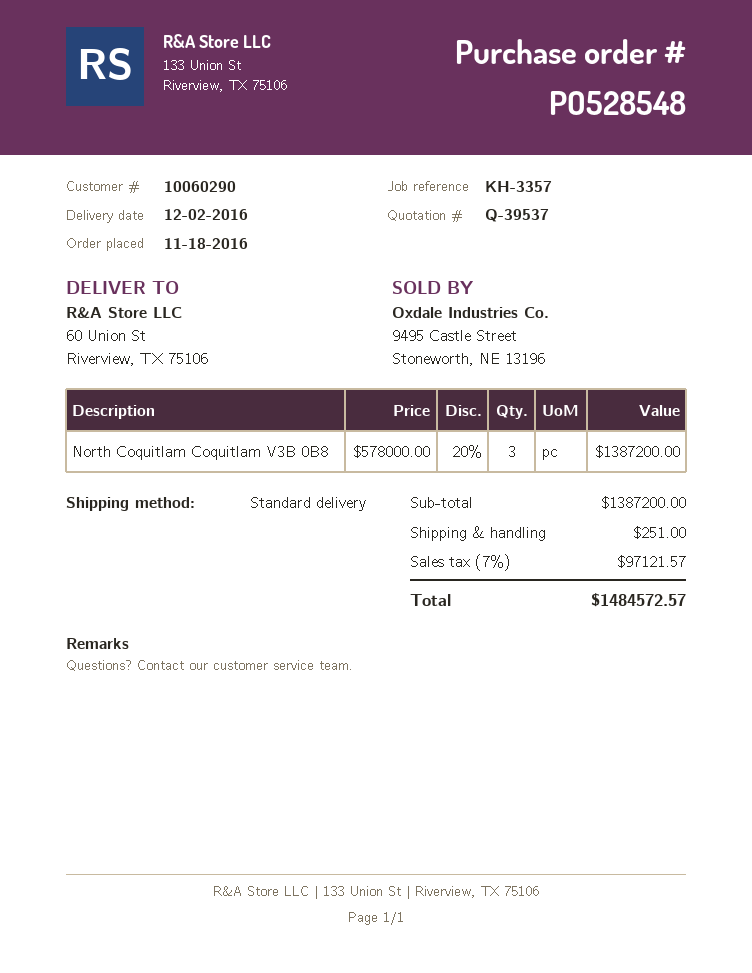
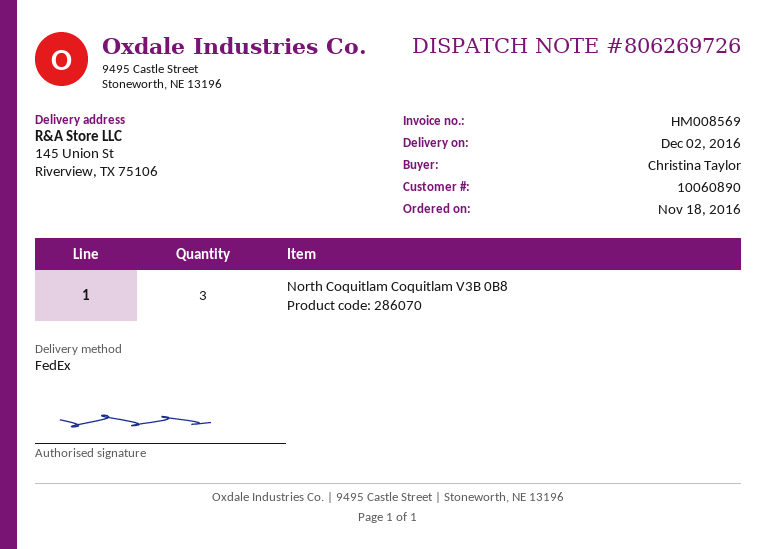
customer number: 10060290 -> 10060890
shipping method: standard -> FedEx
ship to: 60 Union St, Riverview, TX 75106 -> 145 Union St, Riverview, TX 75106

